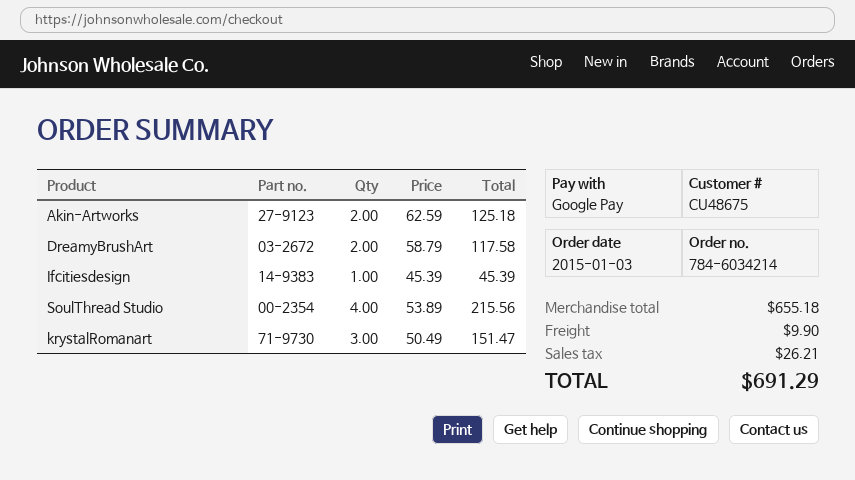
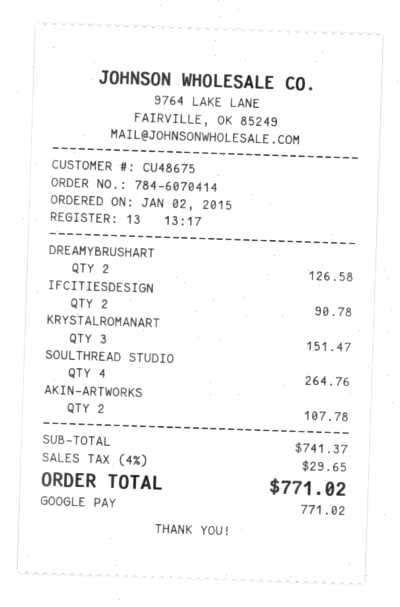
order number: 784-6034214 -> 784-6070414
order date: 2015-01-03 -> 2015-01-02
Akin-Artworks: 2 for 125.18 -> 2 for 107.78
DreamyBrushArt: 2 for 117.58 -> 2 for 126.58
Ifcitiesdesign: 1 for 45.39 -> 2 for 90.78
SoulThread Studio: 4 for 215.56 -> 4 for 264.76
subtotal: 655.18 -> 741.37
shipping: 9.90 -> none
tax: 26.21 -> 29.65
total: 691.29 -> 771.02

